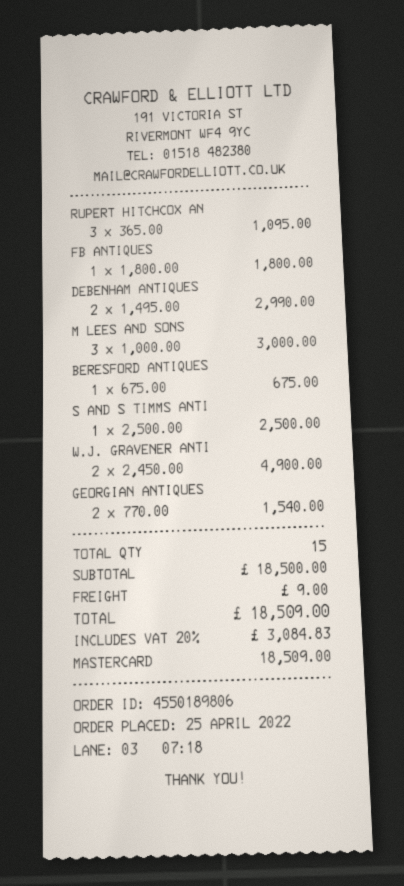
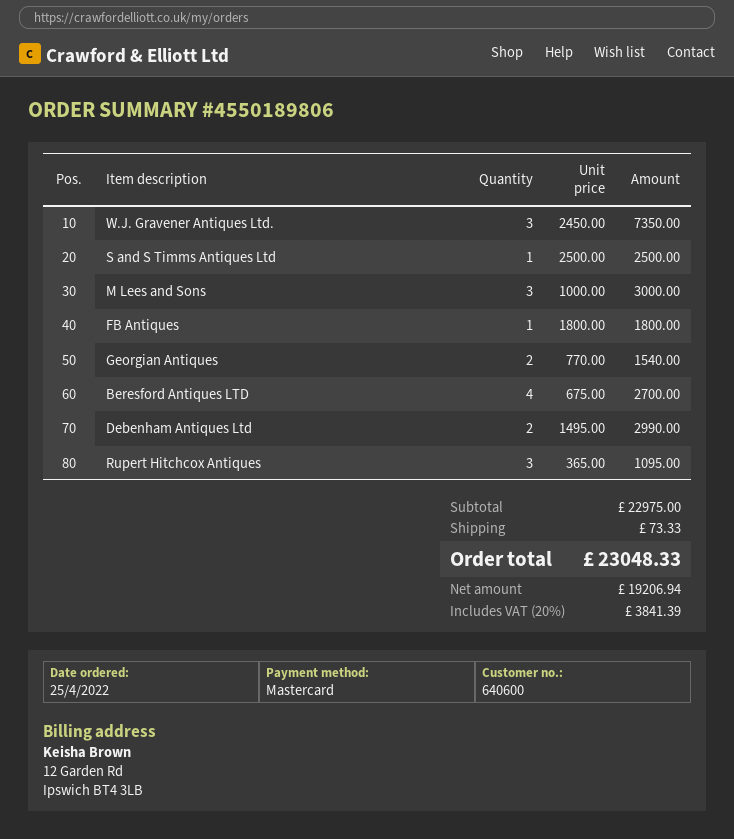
BERESFORD ANTIQUES: 1 x 675.00 = 675.00 -> 4 x 675.00 = 2700.00
W.J. GRAVENER ANTI: 2 x 2450.00 = 4900.00 -> 3 x 2450.00 = 7350.00
subtotal: 18500.00 -> 22975.00
shipping: 9.00 -> 73.33
tax: 20% = 3084.83 -> 20% = 3841.39
total: 18509.00 -> 23048.33

